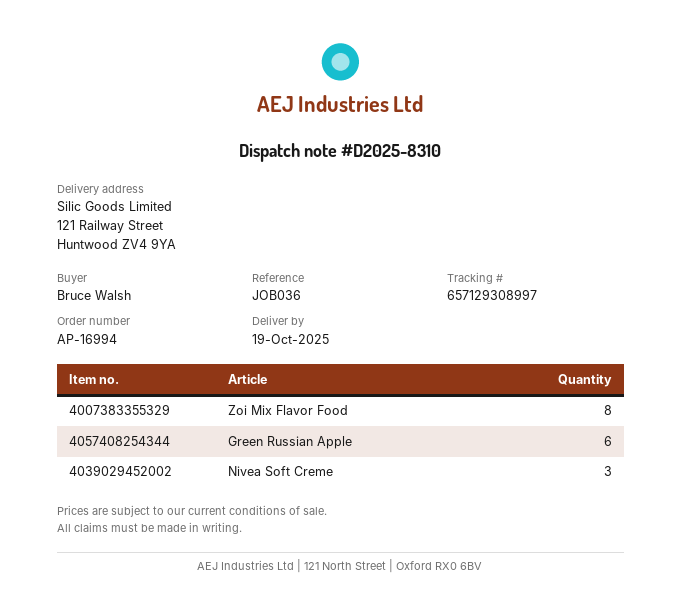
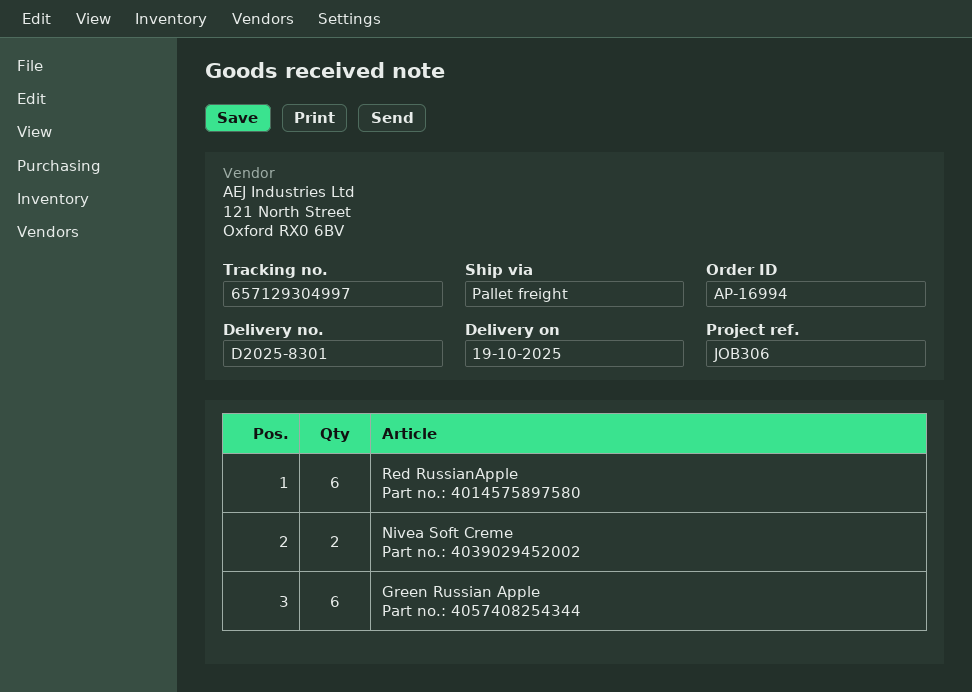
delivery note number: D2025-8310 -> D2025-8301
reference: JOB036 -> JOB306
tracking number: 657129308997 -> 657129304997
Zoi Mix Flavor Food: 8 -> none
Nivea Soft Creme: 3 -> 2
Red RussianApple: none -> 6

